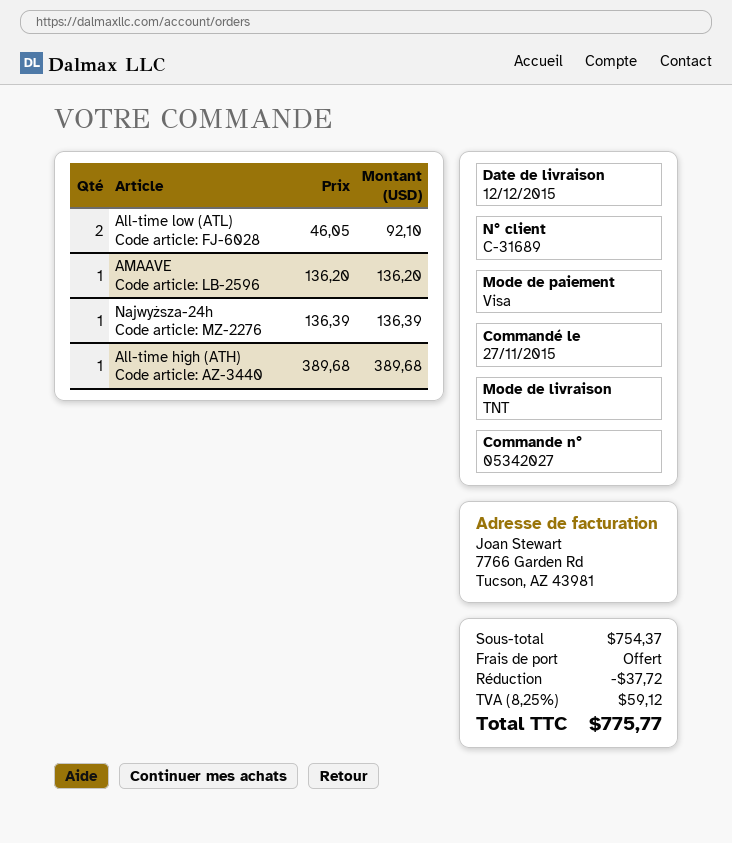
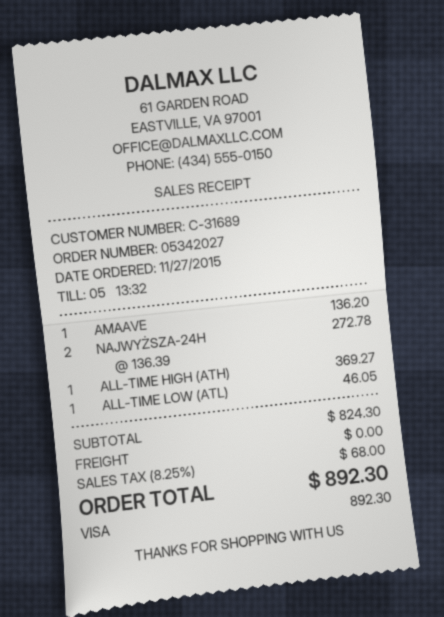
All-time low (ATL): 2 x 46.05 = 92.10 -> 1 x 46.05 = 46.05
Najwyższa-24h: 1 x 136.39 = 136.39 -> 2 x 136.39 = 272.78
All-time high (ATH): 1 x 389.68 = 389.68 -> 1 x 369.27 = 369.27
subtotal: 754.37 -> 824.30
discount: 37.72 -> none
tax: 8.25% = 59.12 -> 8.25% = 68.00
total: 775.77 -> 892.30

